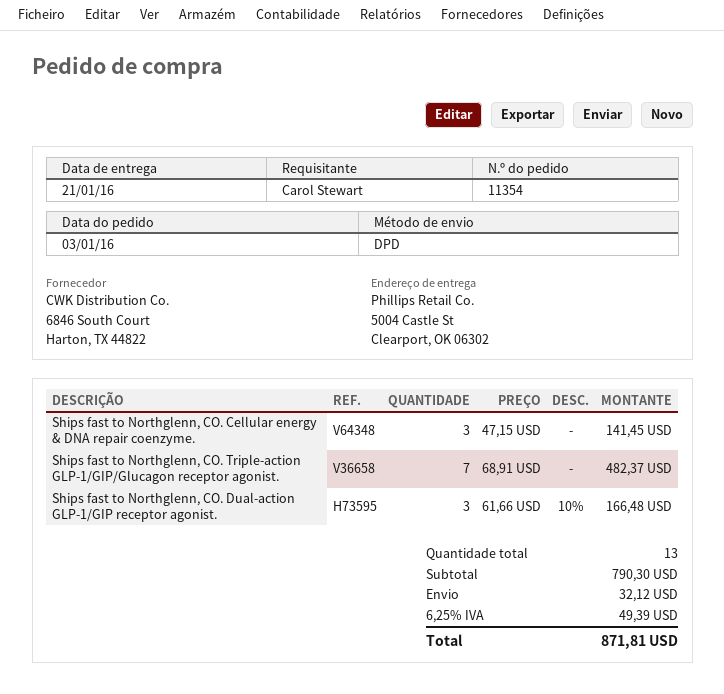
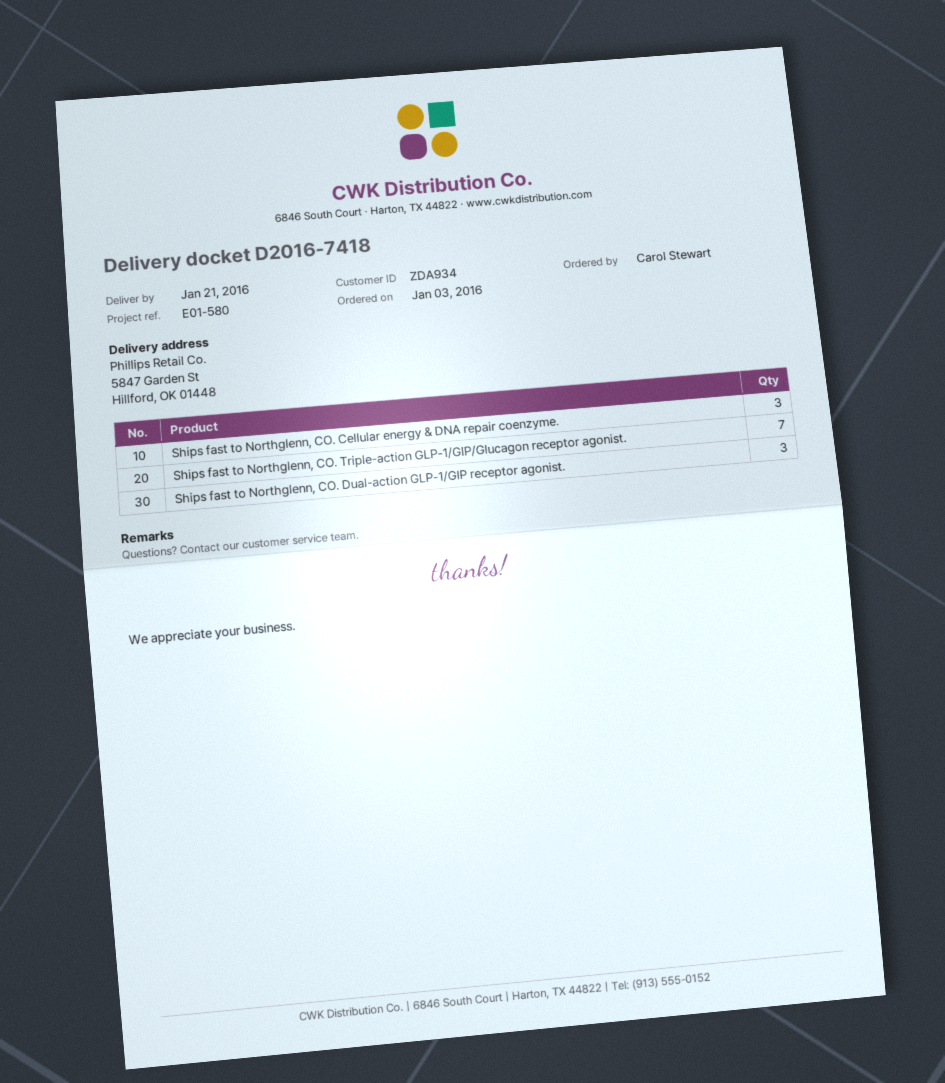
ship to: 5004 Castle St, Clearport, OK 06302 -> 5847 Garden St, Hillford, OK 01448

